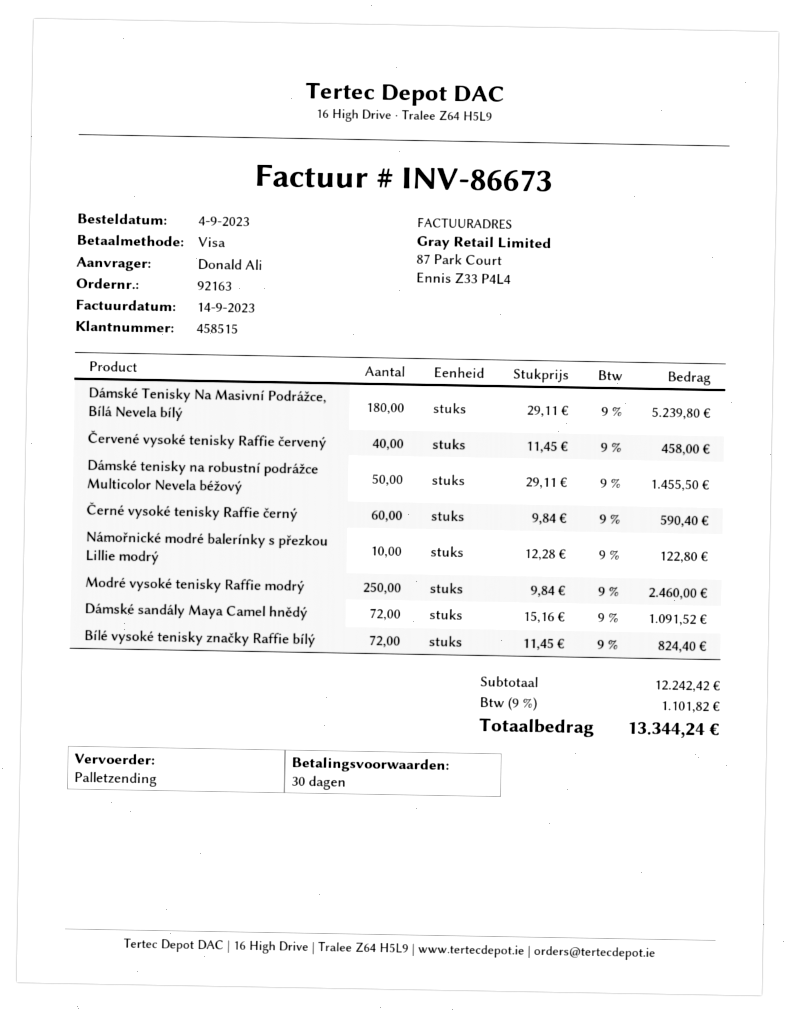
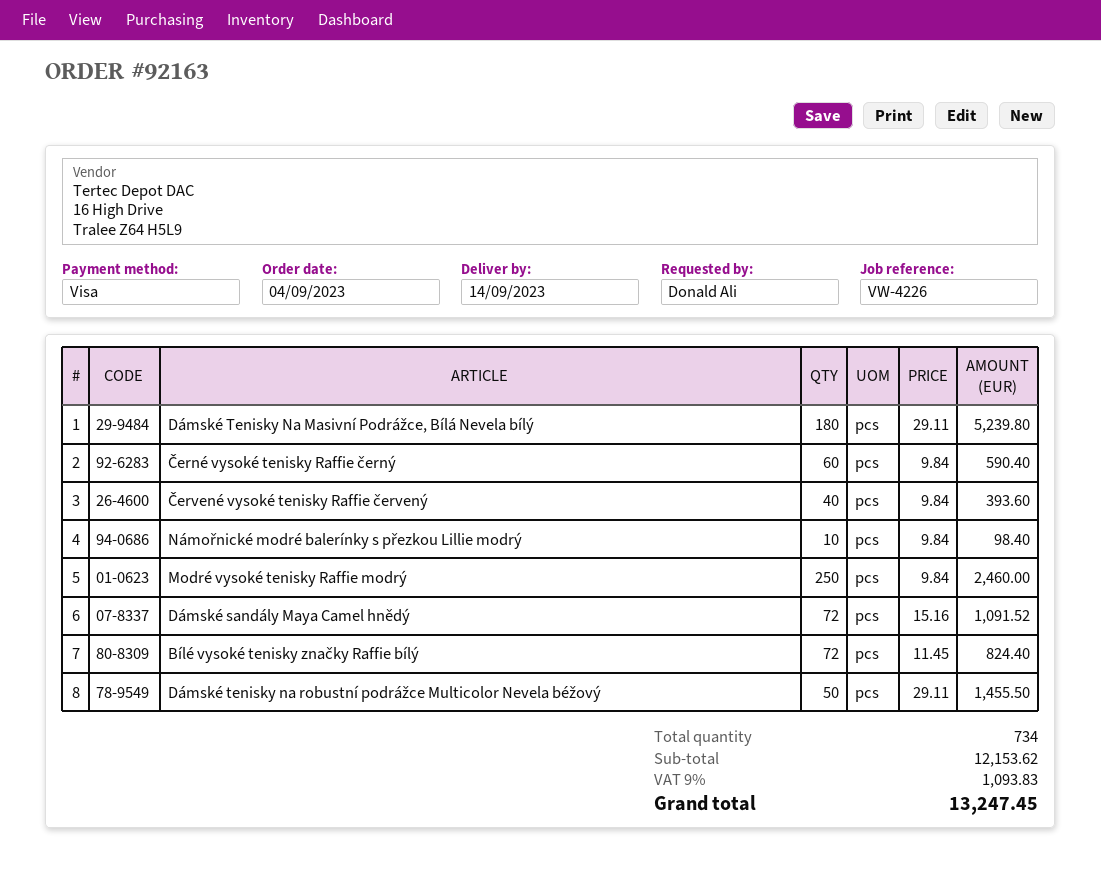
Červené vysoké tenisky Raffie červený: 40 x 11.45 = 458.00 -> 40 x 9.84 = 393.60
Námořnické modré balerínky s přezkou Lillie modrý: 10 x 12.28 = 122.80 -> 10 x 9.84 = 98.40
subtotal: 12242.42 -> 12153.62
tax: 9% = 1101.82 -> 9% = 1093.83
total: 13344.24 -> 13247.45

